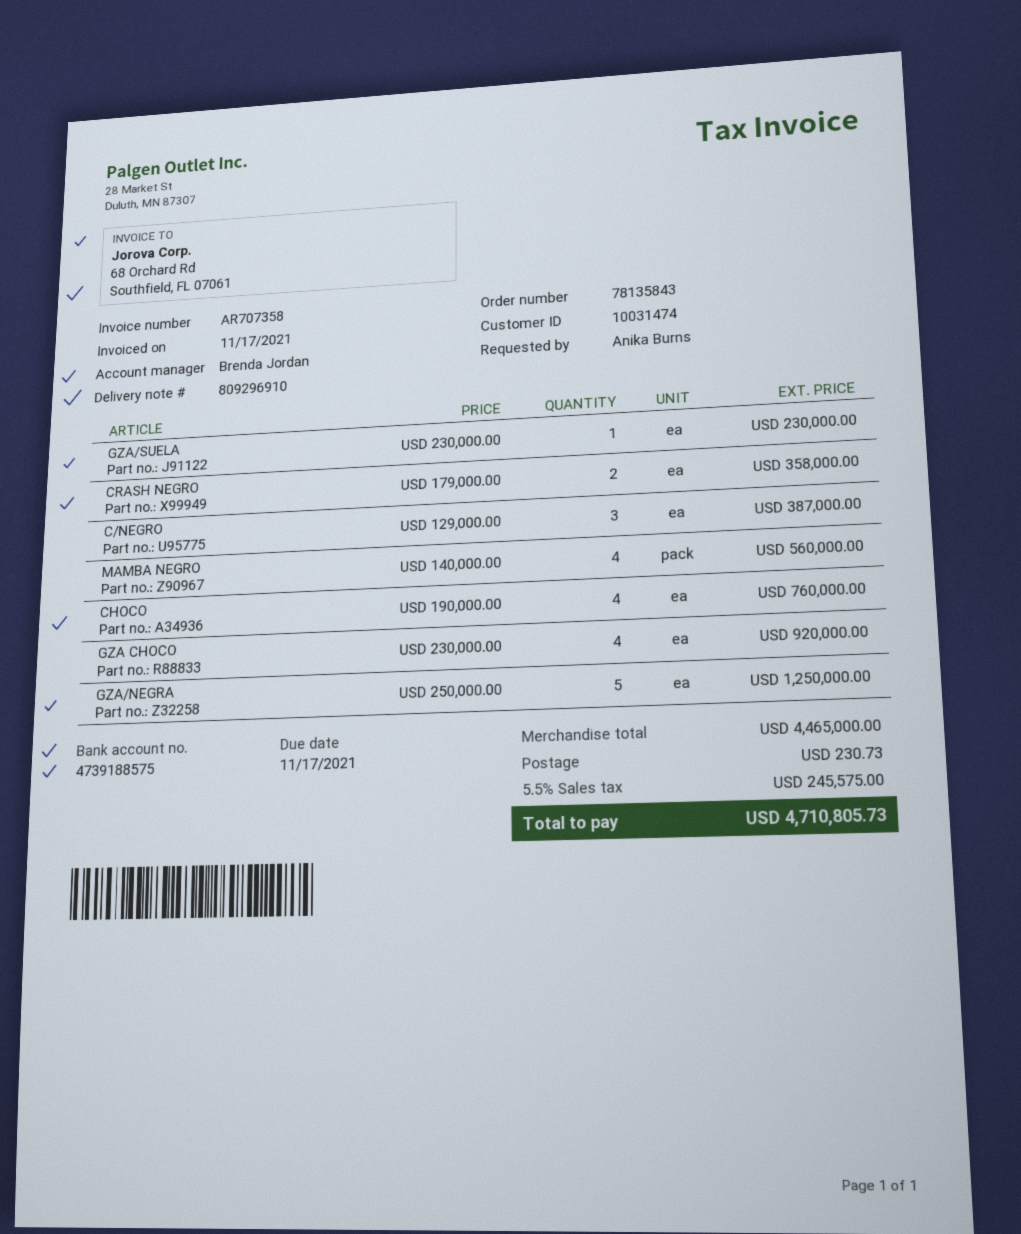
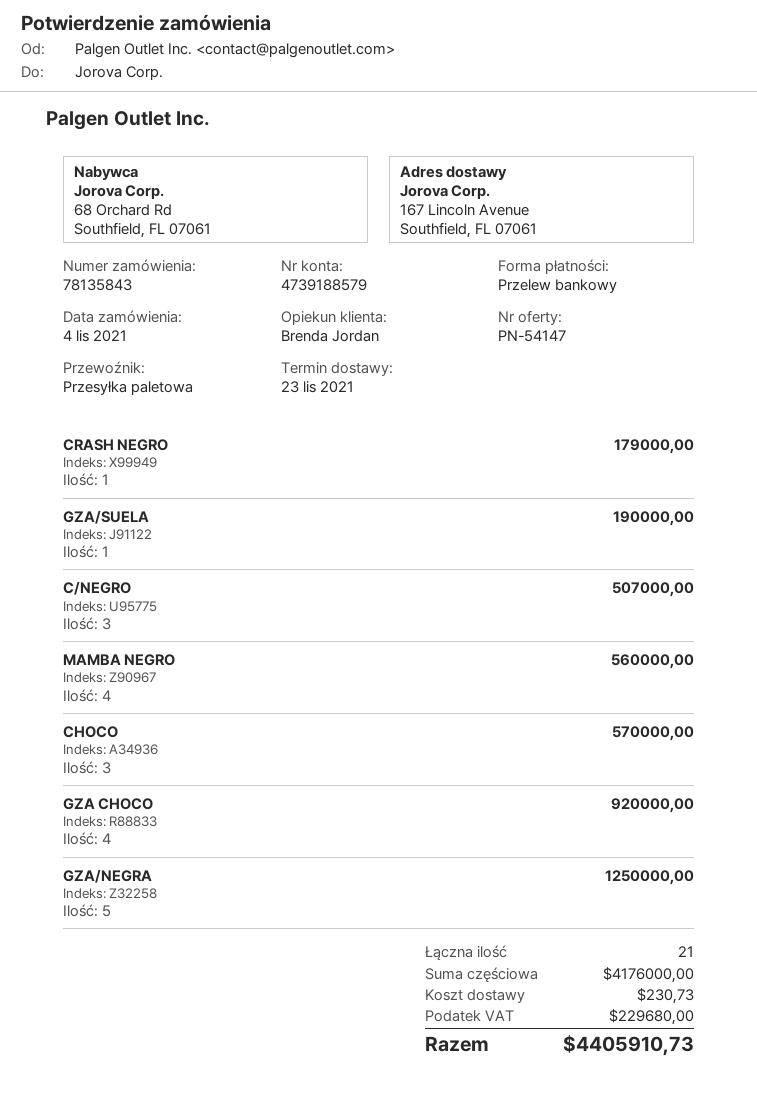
bank account: 4739188575 -> 4739188579
GZA/SUELA: 1 for 230000.00 -> 1 for 190000.00
CRASH NEGRO: 2 for 358000.00 -> 1 for 179000.00
C/NEGRO: 3 for 387000.00 -> 3 for 507000.00
CHOCO: 4 for 760000.00 -> 3 for 570000.00
subtotal: 4465000.00 -> 4176000.00
tax: 245575.00 -> 229680.00
total: 4710805.73 -> 4405910.73

